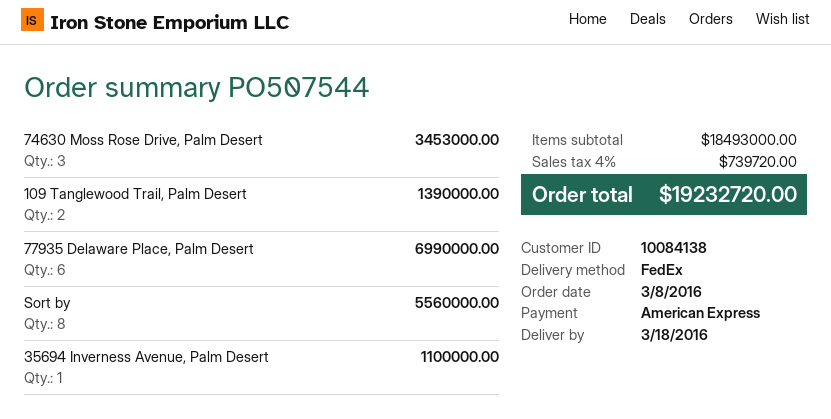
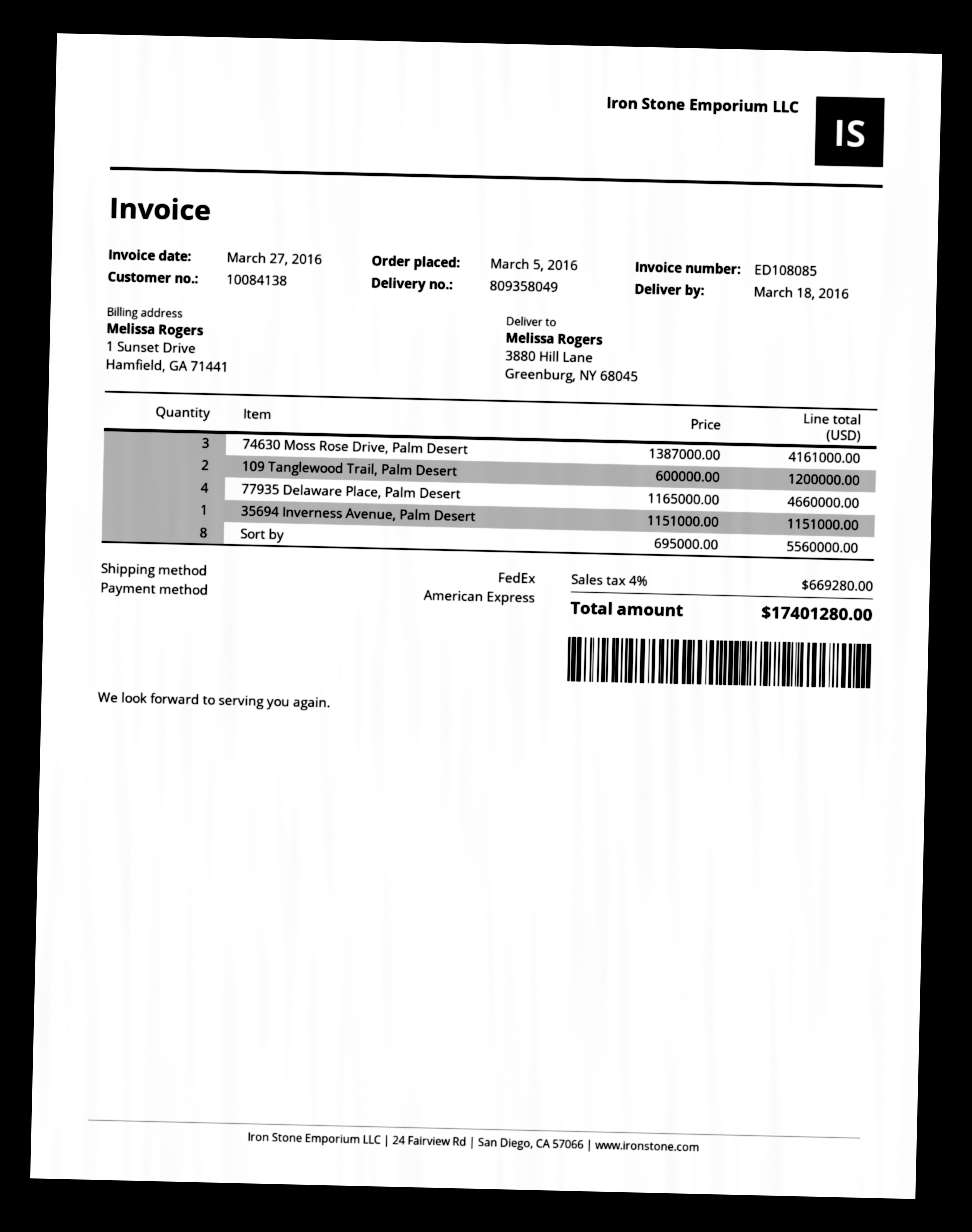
order date: 2016-03-08 -> 2016-03-05
74630 Moss Rose Drive, Palm Desert: 3 for 3453000.00 -> 3 for 4161000.00
109 Tanglewood Trail, Palm Desert: 2 for 1390000.00 -> 2 for 1200000.00
77935 Delaware Place, Palm Desert: 6 for 6990000.00 -> 4 for 4660000.00
35694 Inverness Avenue, Palm Desert: 1 for 1100000.00 -> 1 for 1151000.00
tax: 4% = 739720.00 -> 4% = 669280.00
total: 19232720.00 -> 17401280.00

